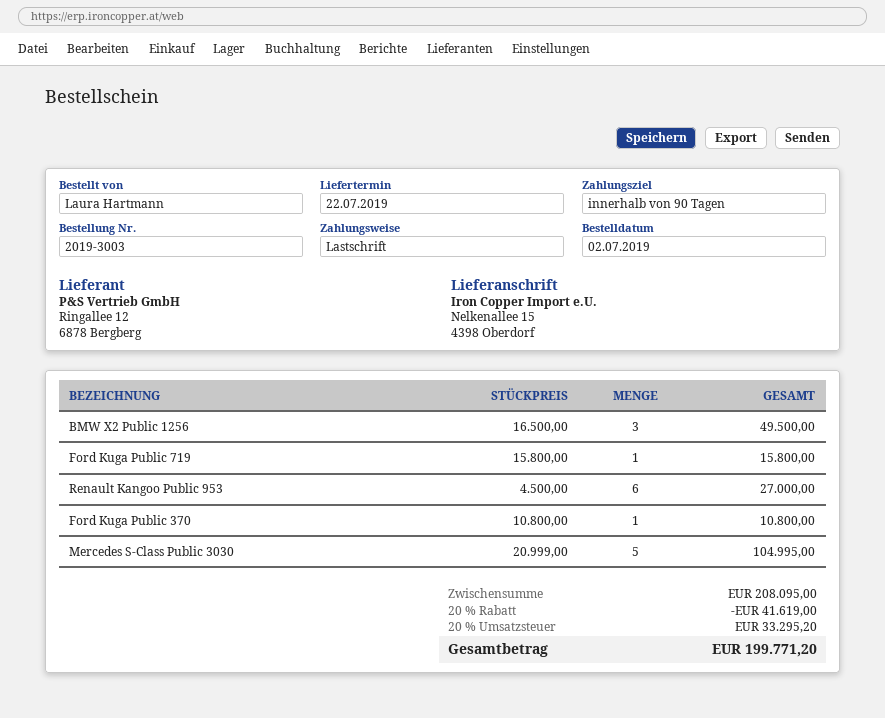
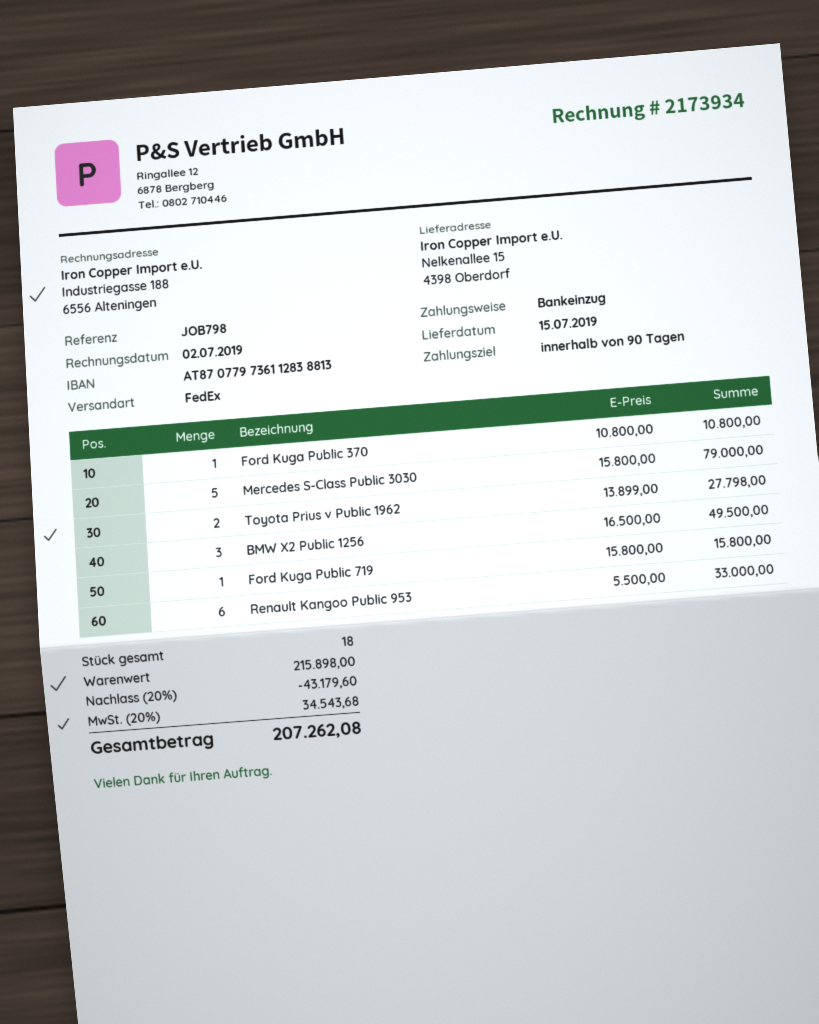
delivery date: 2019-07-22 -> 2019-07-15
Renault Kangoo Public 953: 6 x 4500.00 = 27000.00 -> 6 x 5500.00 = 33000.00
Mercedes S-Class Public 3030: 5 x 20999.00 = 104995.00 -> 5 x 15800.00 = 79000.00
Toyota Prius v Public 1962: none -> 2 x 13899.00 = 27798.00
subtotal: 208095.00 -> 215898.00
discount: 20% = 41619.00 -> 20% = 43179.60
tax: 20% = 33295.20 -> 20% = 34543.68
total: 199771.20 -> 207262.08

